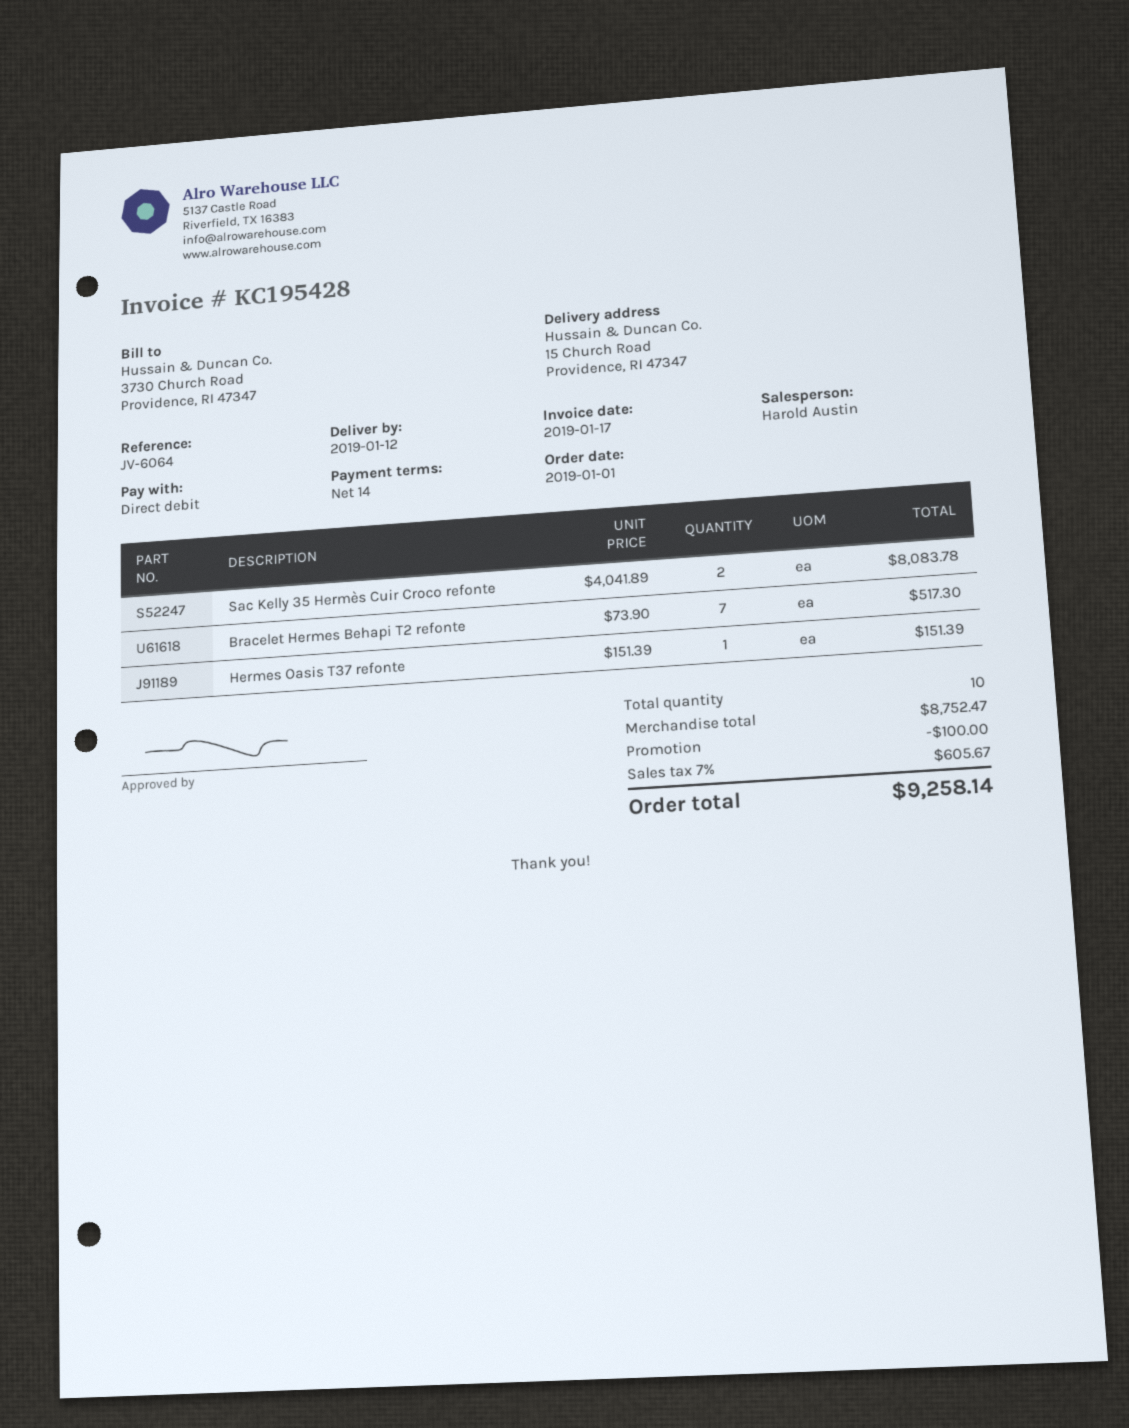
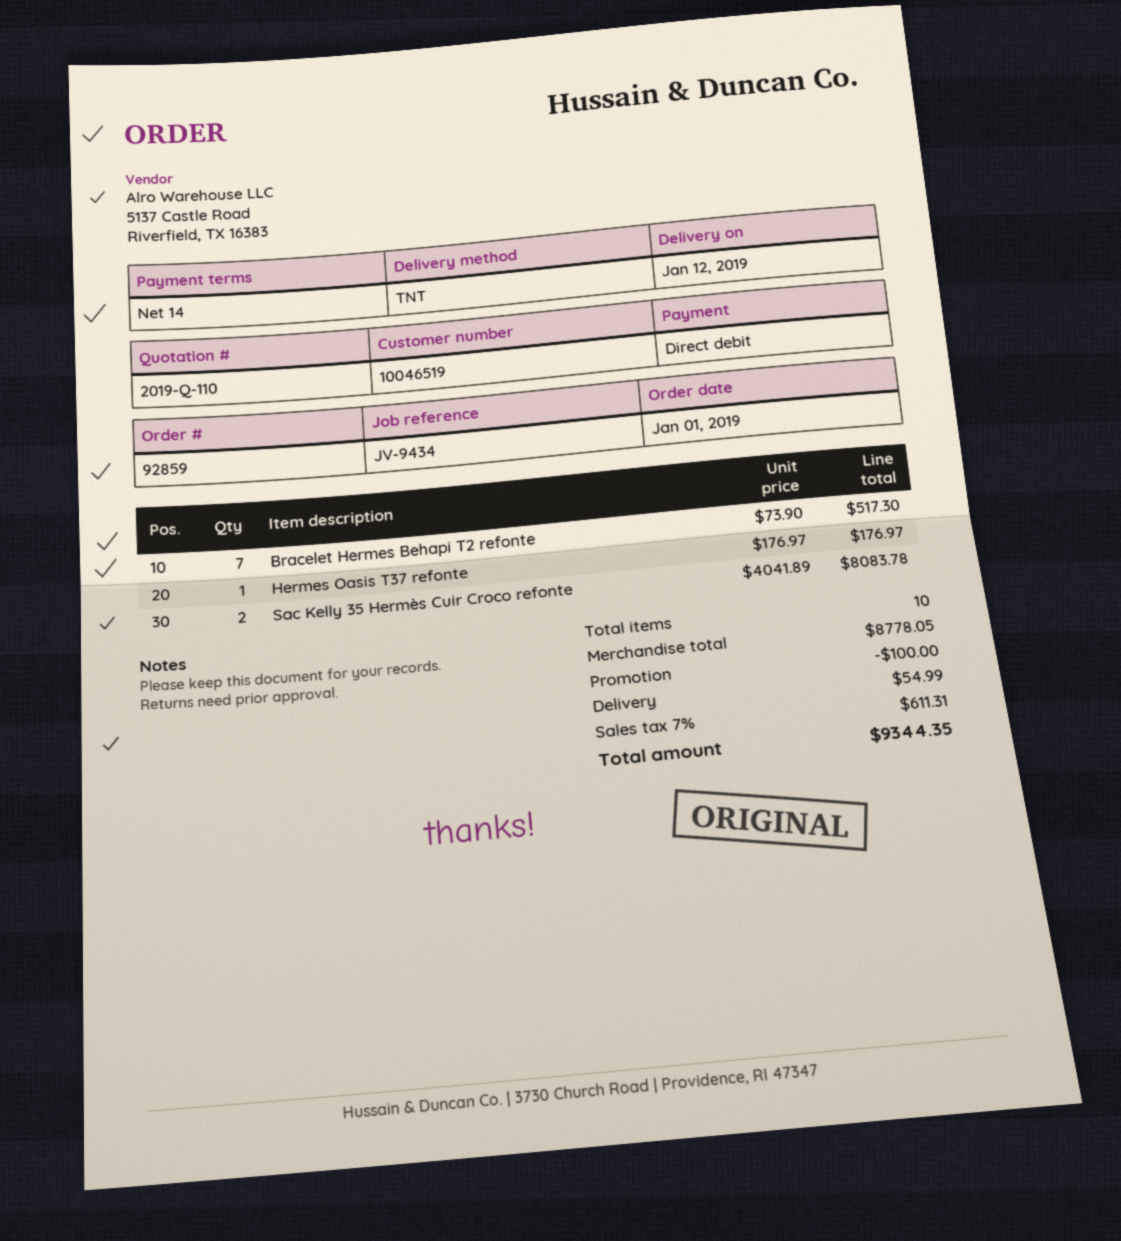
reference: JV-6064 -> JV-9434
Hermes Oasis T37 refonte: 1 x 151.39 = 151.39 -> 1 x 176.97 = 176.97
subtotal: 8752.47 -> 8778.05
shipping: none -> 54.99
tax: 7% = 605.67 -> 7% = 611.31
total: 9258.14 -> 9344.35

